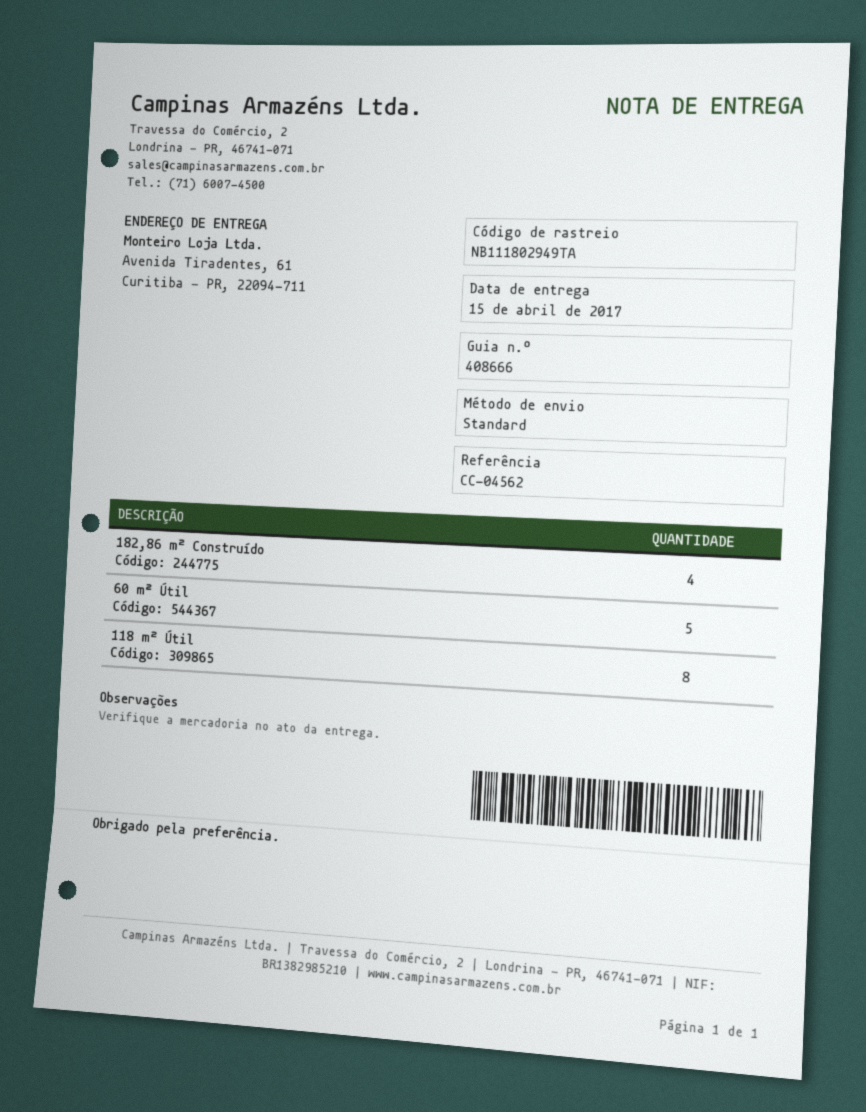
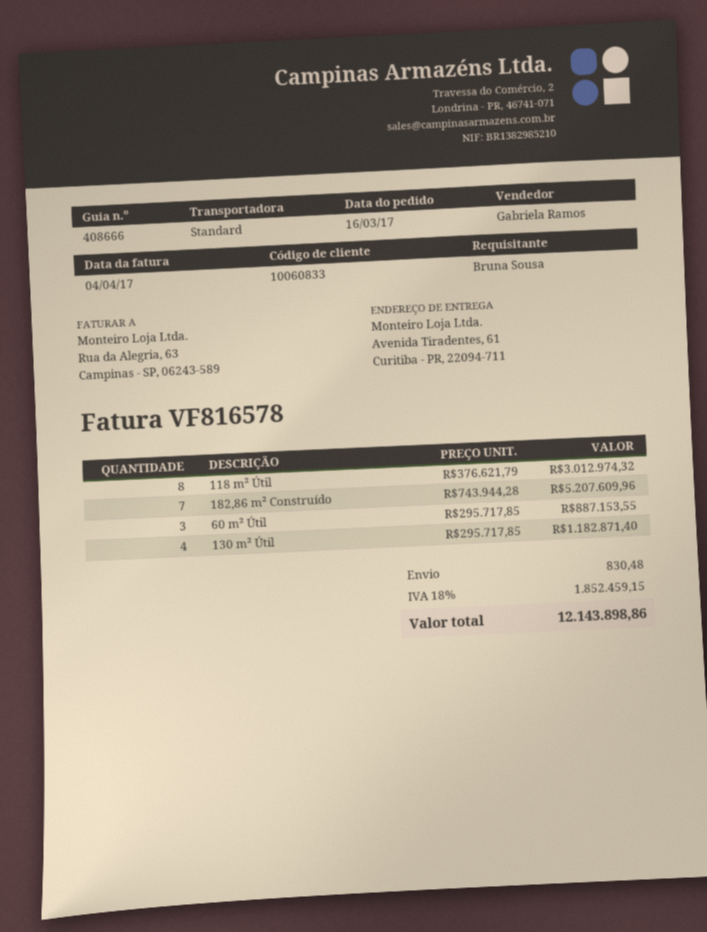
182,86 m² Construído: 4 -> 7
60 m² Útil: 5 -> 3
130 m² Útil: none -> 4

